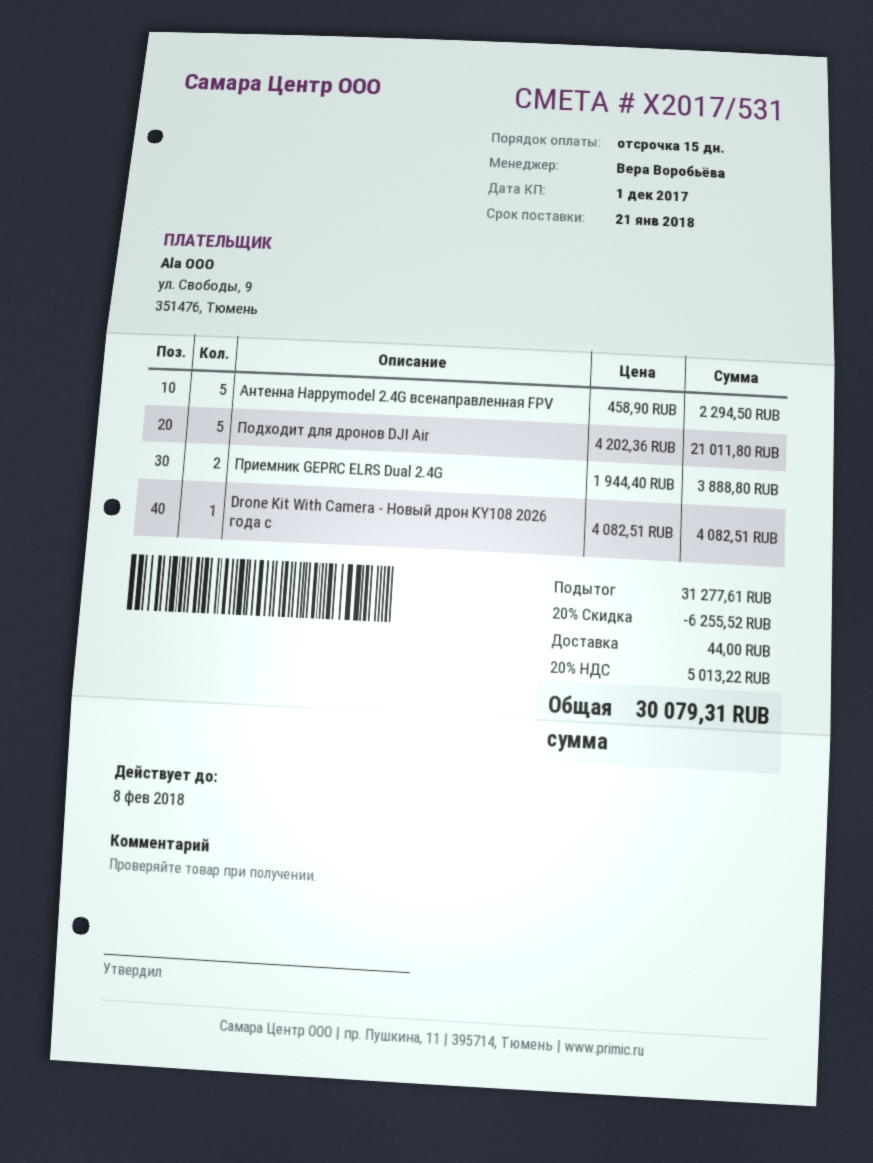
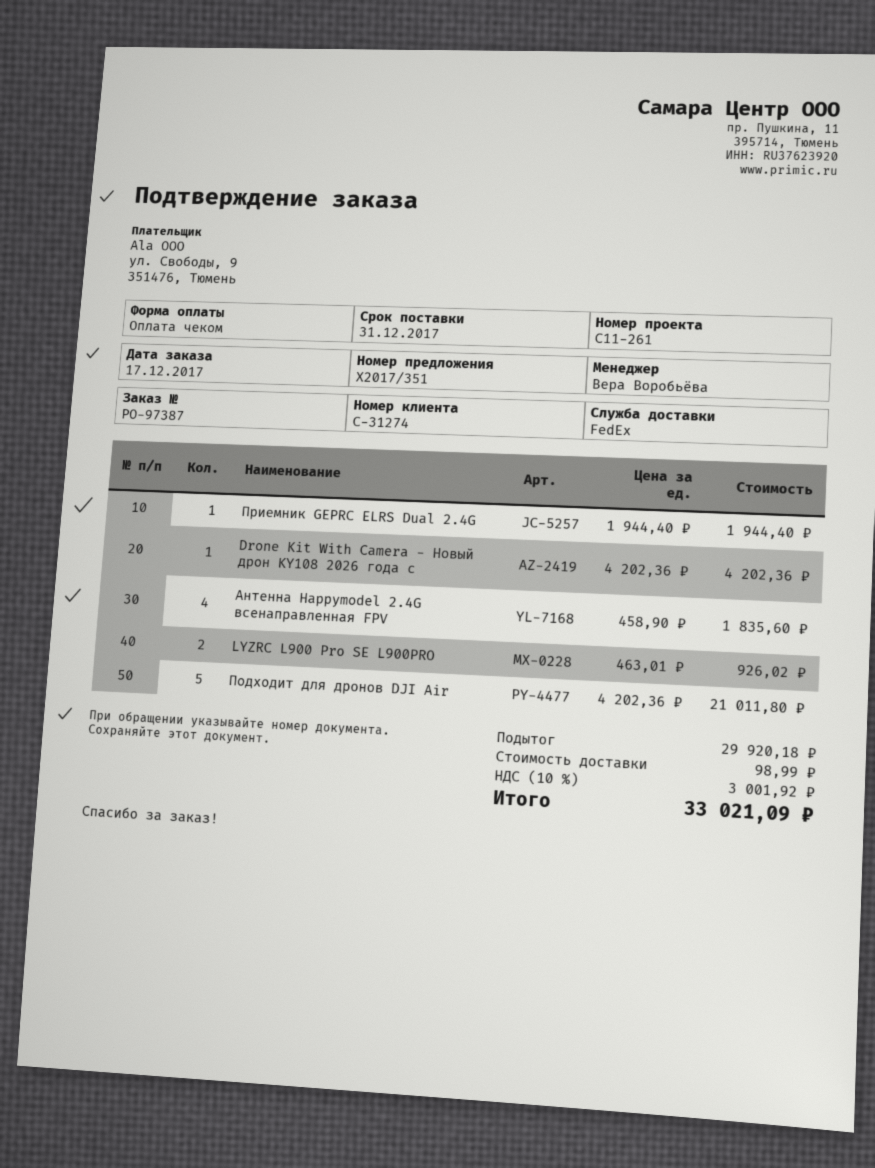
quote number: X2017/531 -> X2017/351
delivery date: 2018-01-21 -> 2017-12-31
Антенна Happymodel 2.4G всенаправленная FPV: 5 x 458.90 = 2294.50 -> 4 x 458.90 = 1835.60
Приемник GEPRC ELRS Dual 2.4G: 2 x 1944.40 = 3888.80 -> 1 x 1944.40 = 1944.40
Drone Kit With Camera - Новый дрон KY108 2026 года с: 1 x 4082.51 = 4082.51 -> 1 x 4202.36 = 4202.36
LYZRC L900 Pro SE L900PRO: none -> 2 x 463.01 = 926.02
subtotal: 31277.61 -> 29920.18
discount: 20% = 6255.52 -> none
shipping: 44.00 -> 98.99
tax: 20% = 5013.22 -> 10% = 3001.92
total: 30079.31 -> 33021.09

